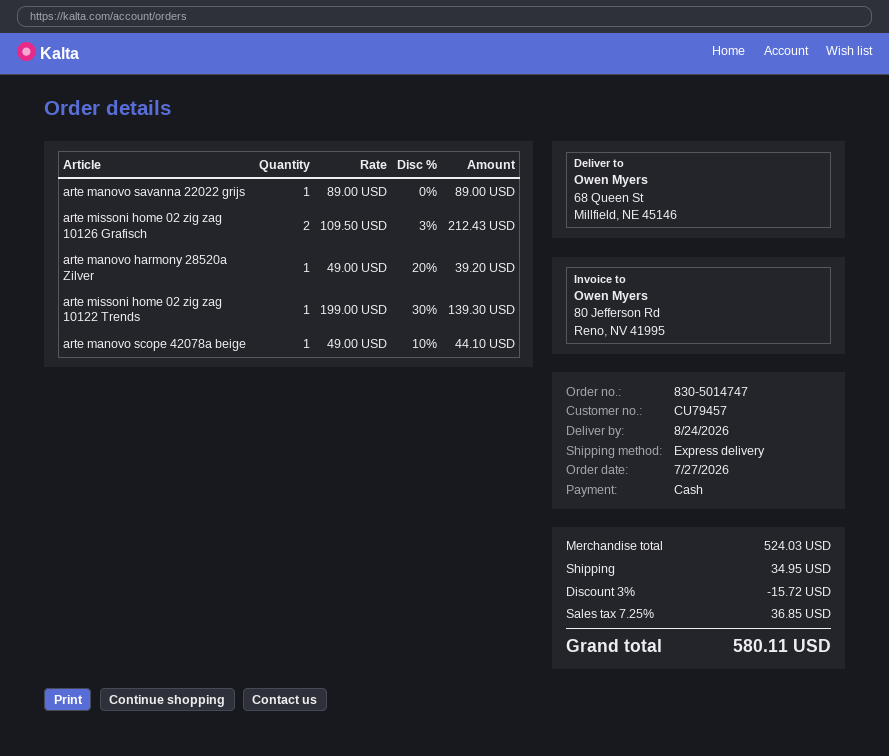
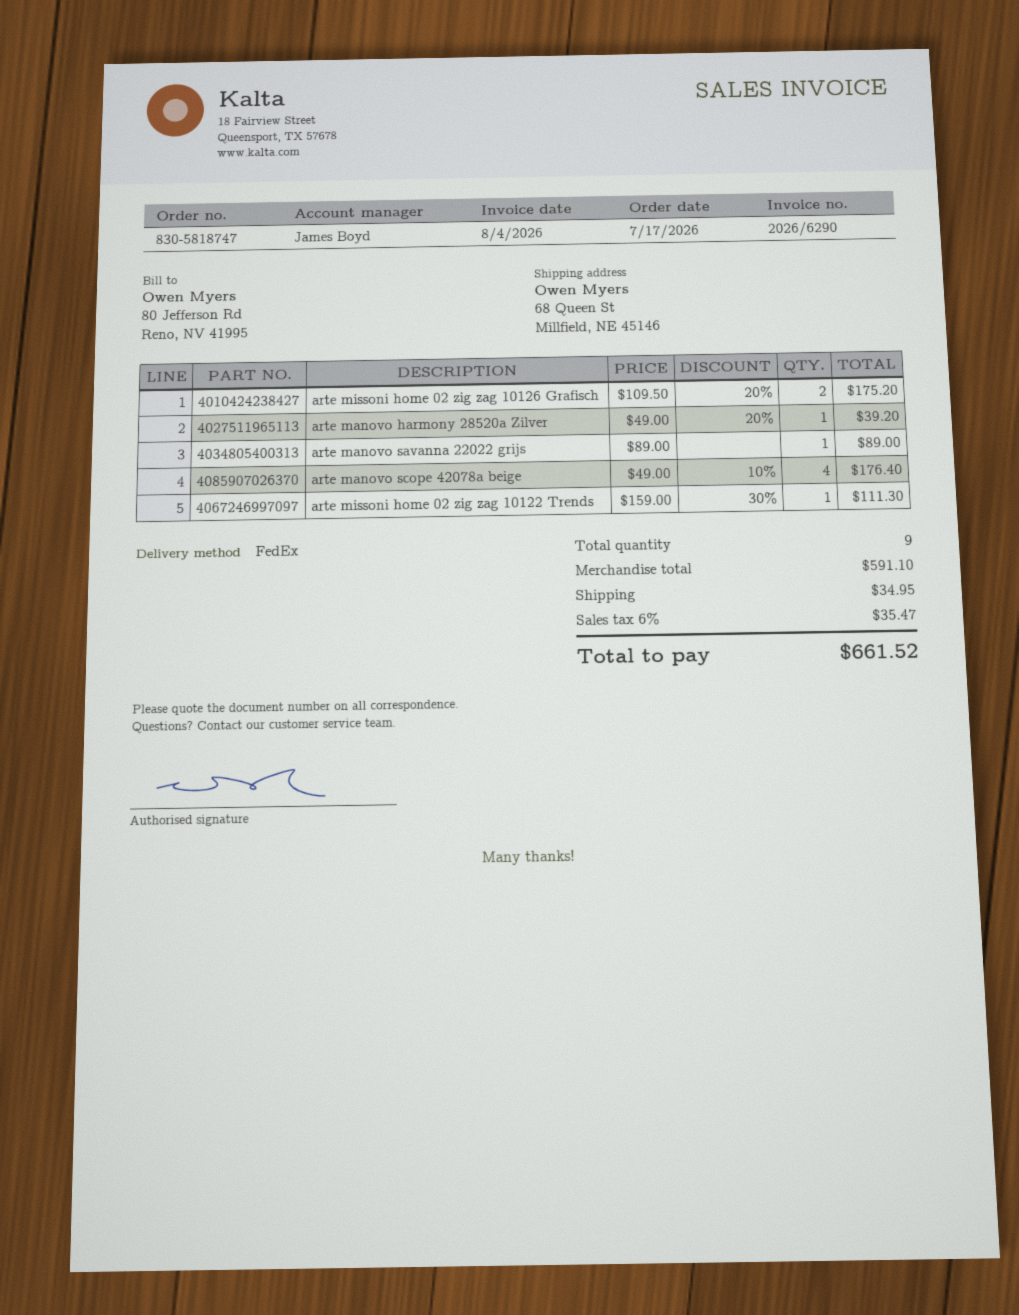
order number: 830-5014747 -> 830-5818747
order date: 2026-07-27 -> 2026-07-17
shipping method: express -> FedEx
arte missoni home 02 zig zag 10126 Grafisch: 2 x 109.50 - 3% = 212.43 -> 2 x 109.50 - 20% = 175.20
arte missoni home 02 zig zag 10122 Trends: 1 x 199.00 - 30% = 139.30 -> 1 x 159.00 - 30% = 111.30
arte manovo scope 42078a beige: 1 x 49.00 - 10% = 44.10 -> 4 x 49.00 - 10% = 176.40
subtotal: 524.03 -> 591.10
discount: 3% = 15.72 -> none
tax: 7.25% = 36.85 -> 6% = 35.47
total: 580.11 -> 661.52

